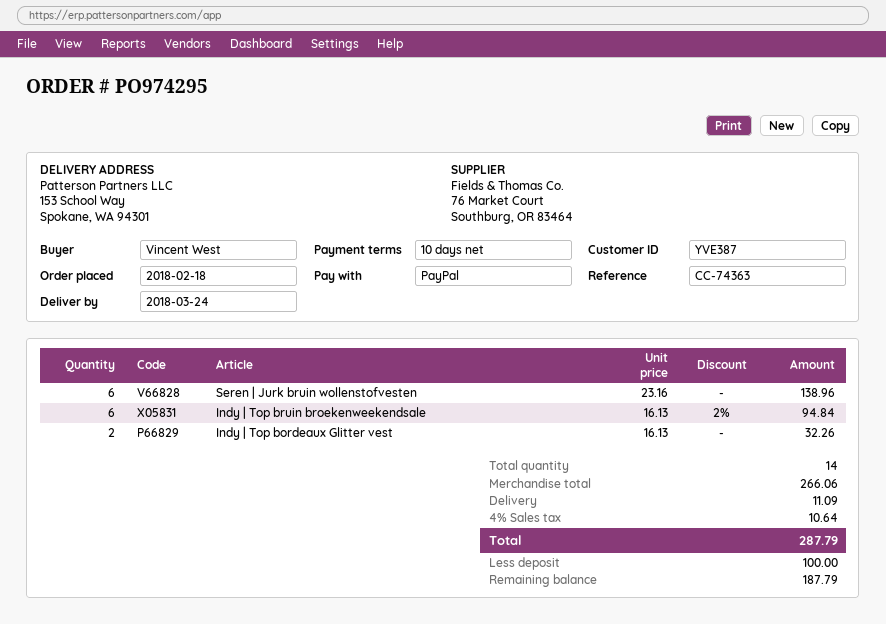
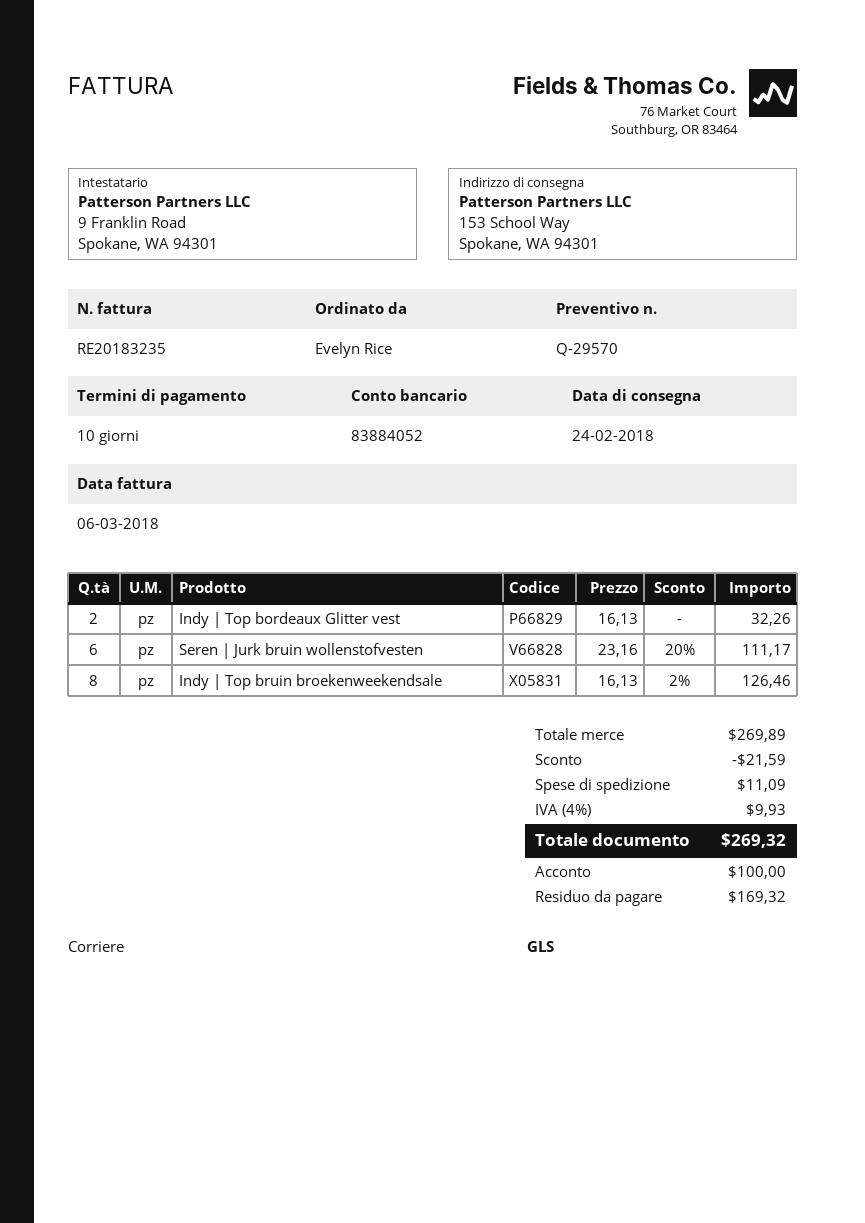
delivery date: 2018-03-24 -> 2018-02-24
ordered by: Vincent West -> Evelyn Rice
Seren | Jurk bruin wollenstofvesten: 6 x 23.16 = 138.96 -> 6 x 23.16 - 20% = 111.17
Indy | Top bruin broekenweekendsale: 6 x 16.13 - 2% = 94.84 -> 8 x 16.13 - 2% = 126.46
subtotal: 266.06 -> 269.89
discount: none -> 21.59
tax: 4% = 10.64 -> 4% = 9.93
total: 287.79 -> 269.32
balance: 187.79 -> 169.32

